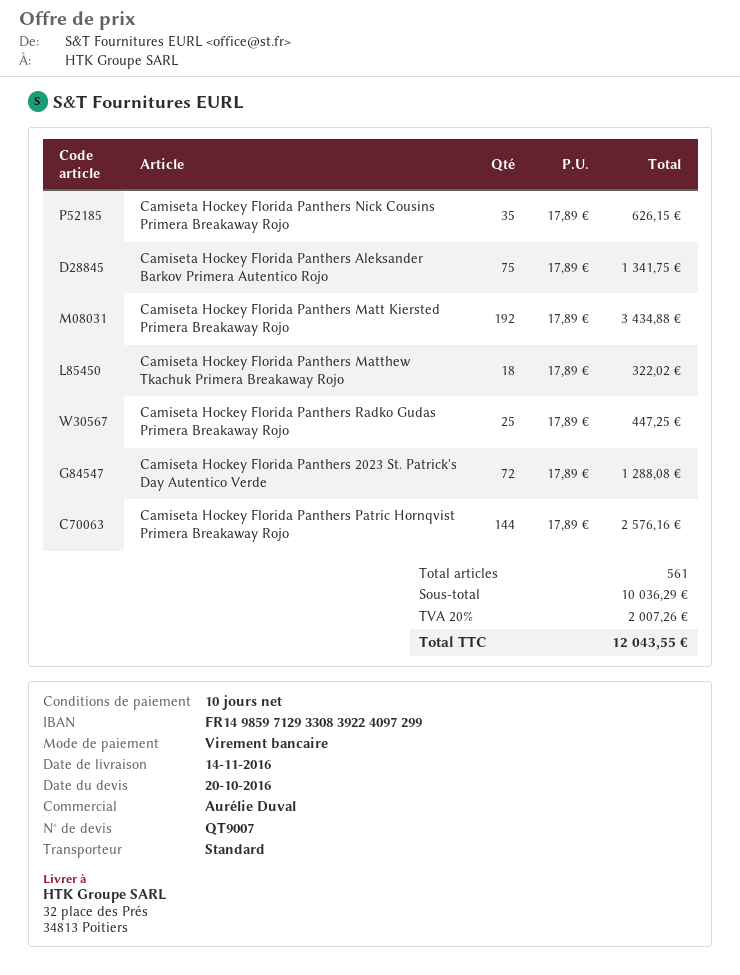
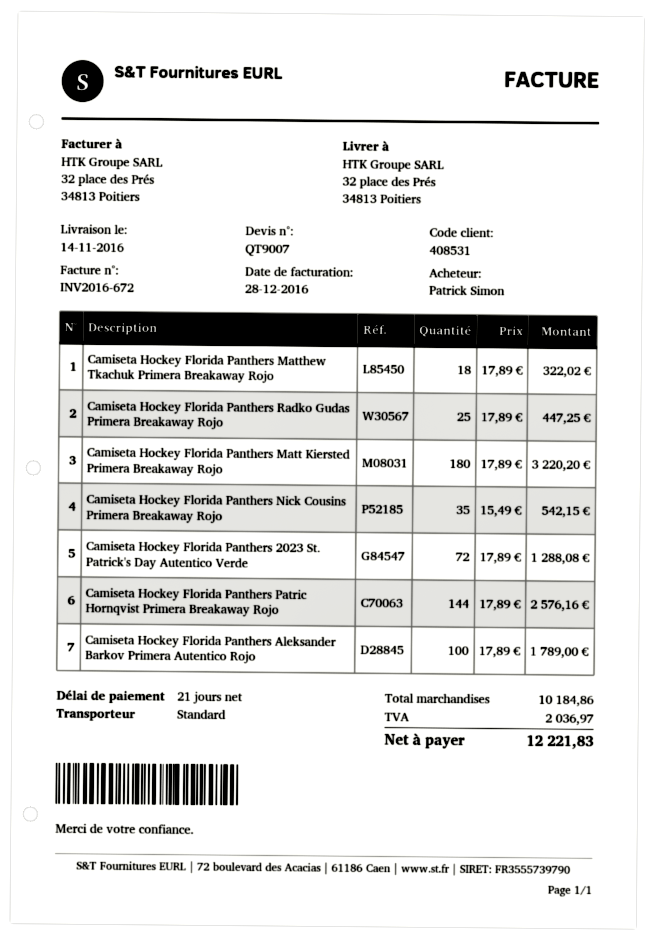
payment terms: 10 days -> 21 days
Camiseta Hockey Florida Panthers Nick Cousins Primera Breakaway Rojo: 35 x 17.89 = 626.15 -> 35 x 15.49 = 542.15
Camiseta Hockey Florida Panthers Aleksander Barkov Primera Autentico Rojo: 75 x 17.89 = 1341.75 -> 100 x 17.89 = 1789.00
Camiseta Hockey Florida Panthers Matt Kiersted Primera Breakaway Rojo: 192 x 17.89 = 3434.88 -> 180 x 17.89 = 3220.20
subtotal: 10036.29 -> 10184.86
tax: 2007.26 -> 2036.97
total: 12043.55 -> 12221.83

